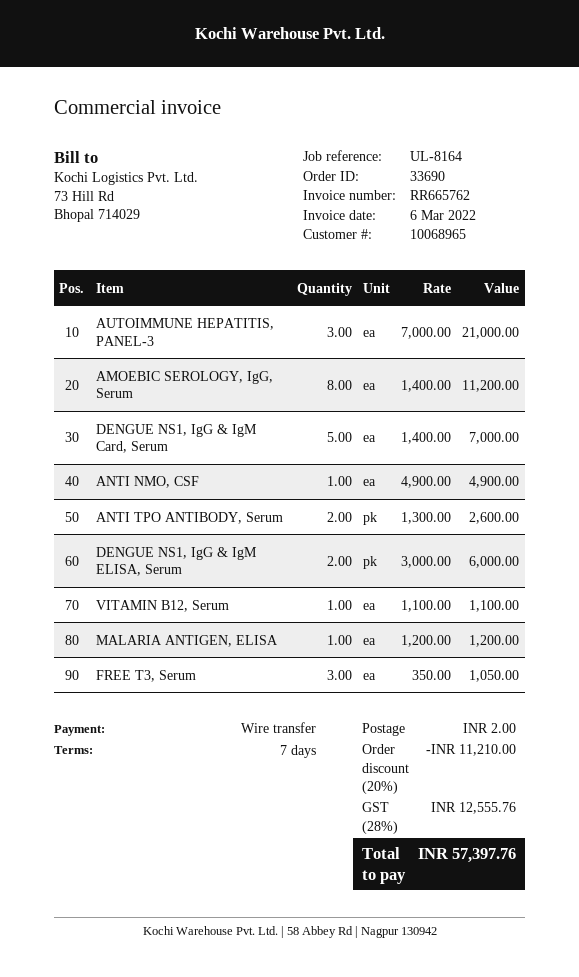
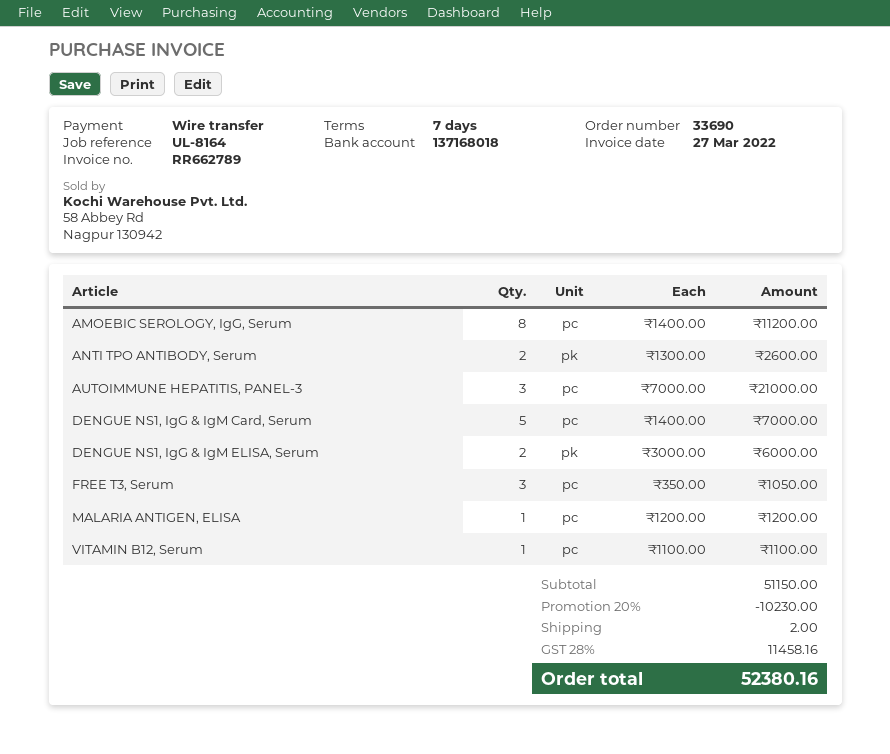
invoice number: RR665762 -> RR662789
invoice date: 2022-03-06 -> 2022-03-27
ANTI NMO, CSF: 1 x 4900.00 = 4900.00 -> none
discount: 20% = 11210.00 -> 20% = 10230.00
tax: 28% = 12555.76 -> 28% = 11458.16
total: 57397.76 -> 52380.16

